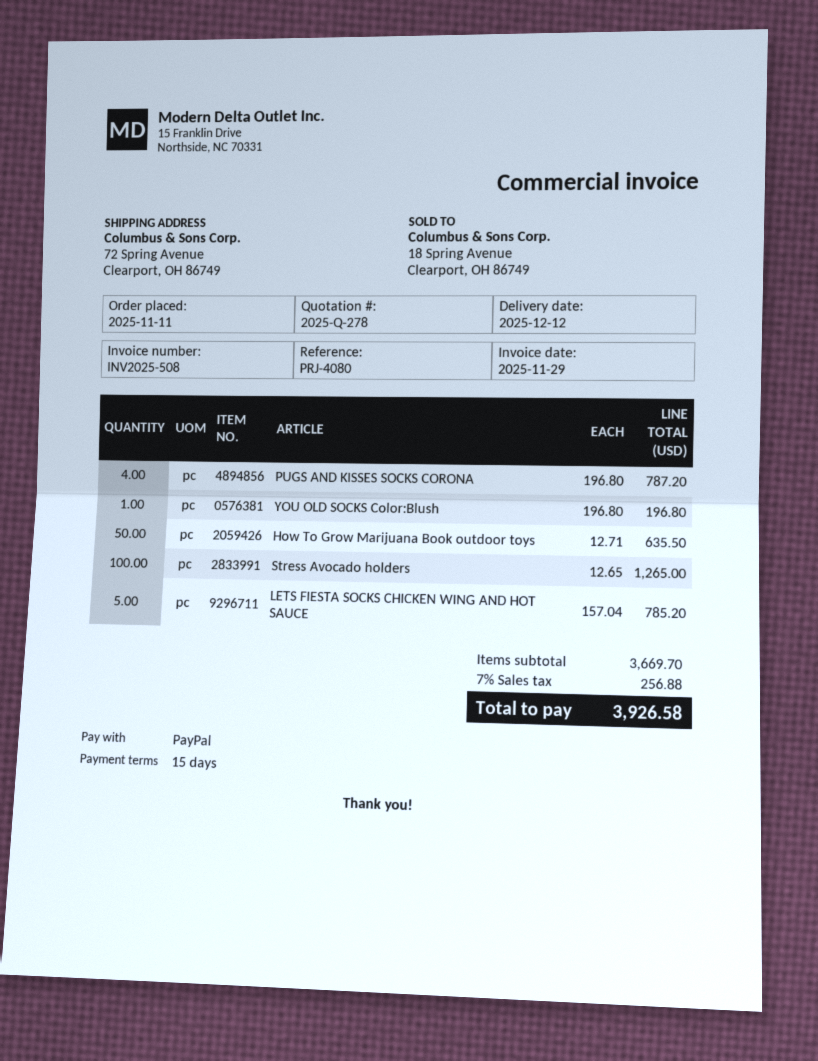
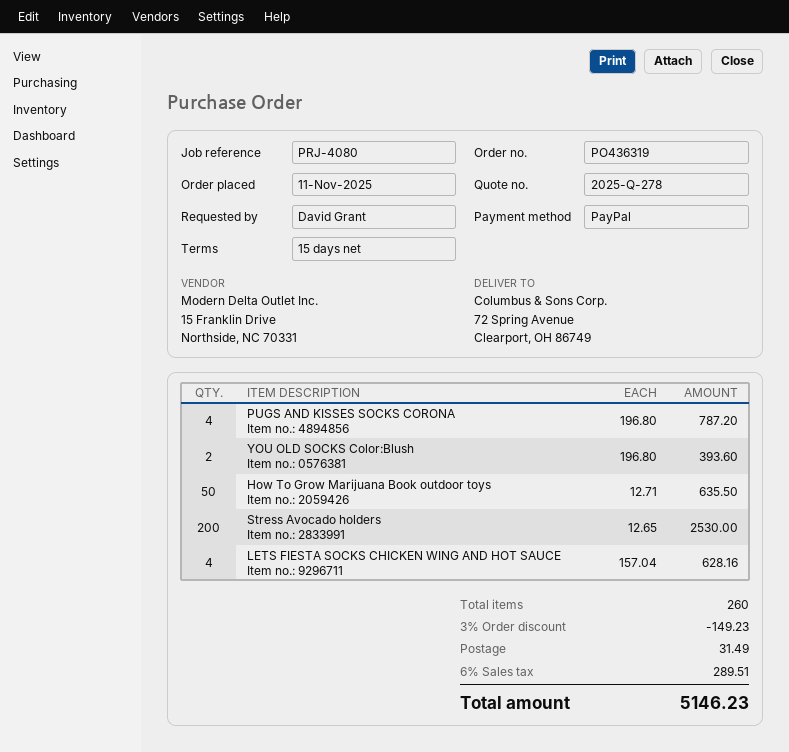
YOU OLD SOCKS Color:Blush: 1 x 196.80 = 196.80 -> 2 x 196.80 = 393.60
Stress Avocado holders: 100 x 12.65 = 1265.00 -> 200 x 12.65 = 2530.00
LETS FIESTA SOCKS CHICKEN WING AND HOT SAUCE: 5 x 157.04 = 785.20 -> 4 x 157.04 = 628.16
discount: none -> 3% = 149.23
shipping: none -> 31.49
tax: 7% = 256.88 -> 6% = 289.51
total: 3926.58 -> 5146.23

